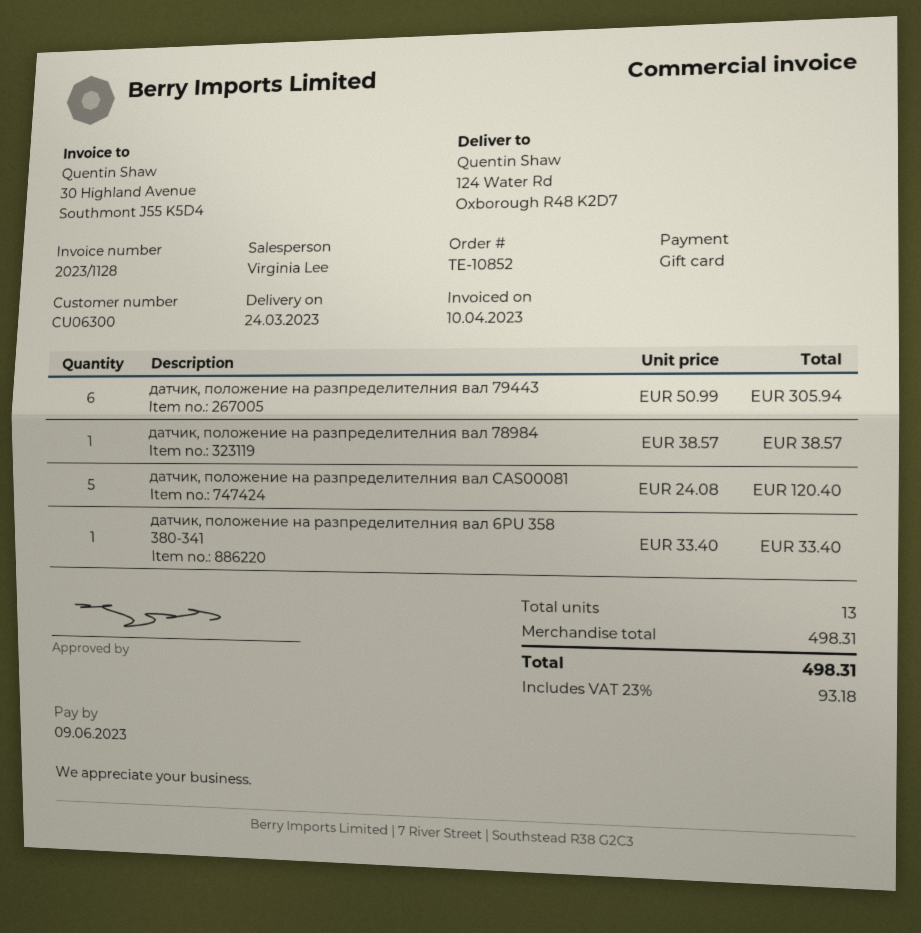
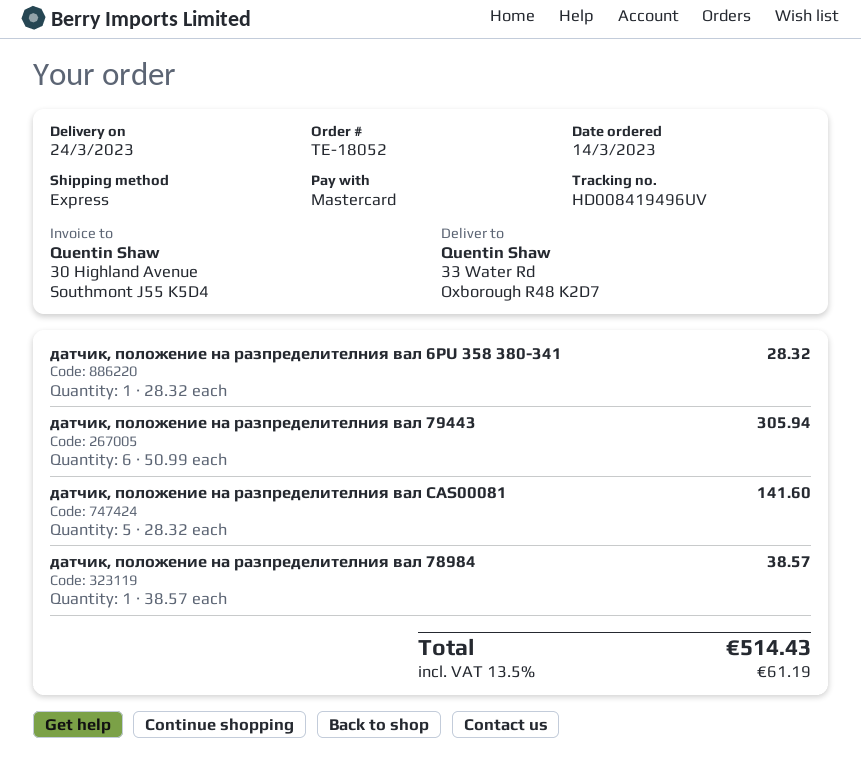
order number: TE-10852 -> TE-18052
payment method: gift card -> Mastercard
ship to: 124 Water Rd, Oxborough R48 K2D7 -> 33 Water Rd, Oxborough R48 K2D7
датчик, положение на разпределителния вал CAS00081: 5 x 24.08 = 120.40 -> 5 x 28.32 = 141.60
датчик, положение на разпределителния вал 6PU 358 380-341: 1 x 33.40 = 33.40 -> 1 x 28.32 = 28.32
tax: 23% = 93.18 -> 13.5% = 61.19
total: 498.31 -> 514.43

